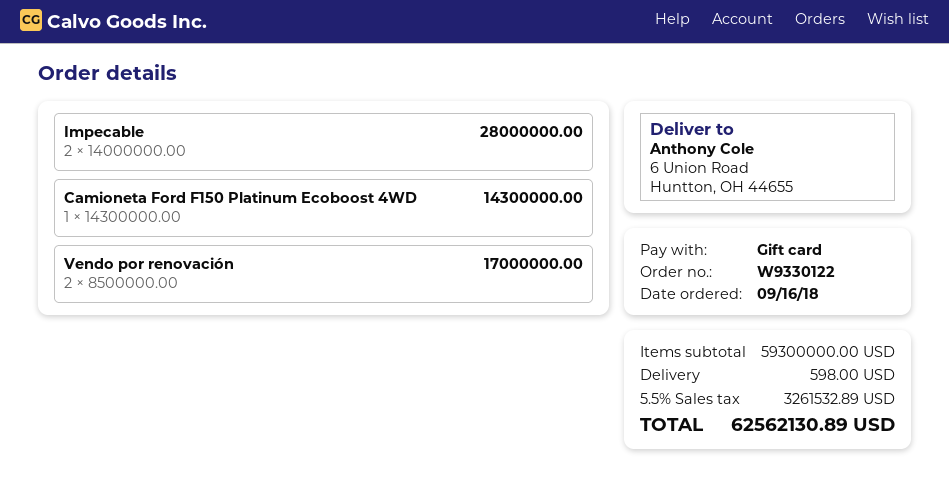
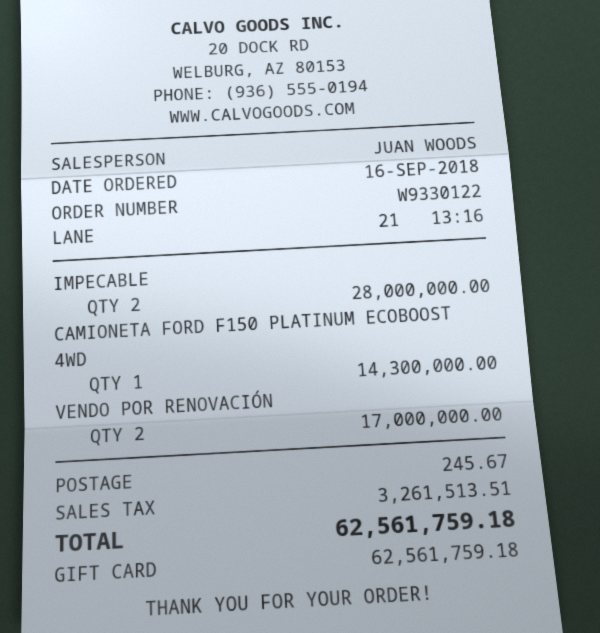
shipping: 598.00 -> 245.67
tax: 3261532.89 -> 3261513.51
total: 62562130.89 -> 62561759.18

